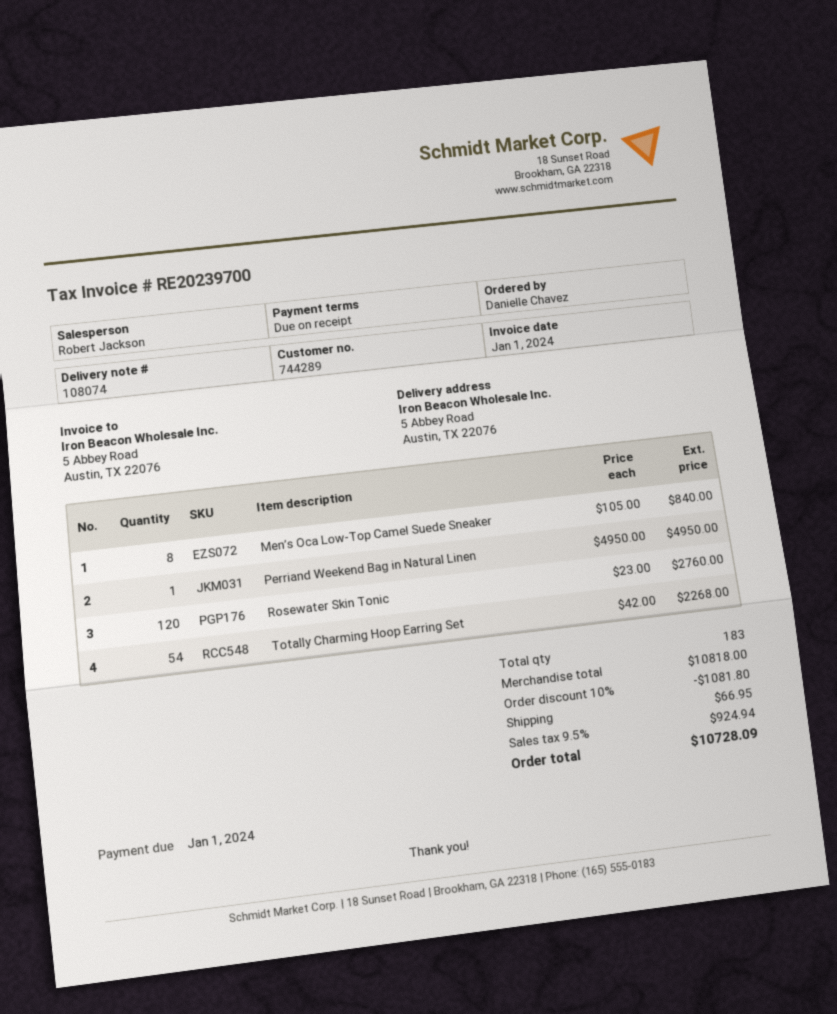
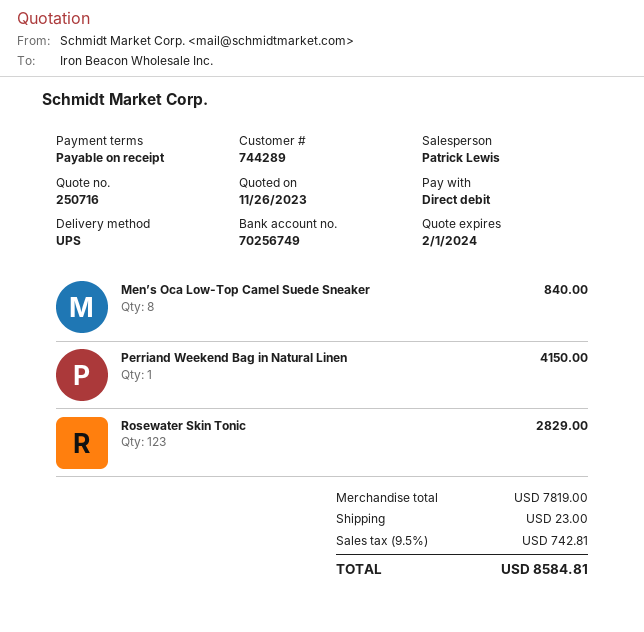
sales rep: Robert Jackson -> Patrick Lewis
Perriand Weekend Bag in Natural Linen: 1 for 4950.00 -> 1 for 4150.00
Rosewater Skin Tonic: 120 for 2760.00 -> 123 for 2829.00
Totally Charming Hoop Earring Set: 54 for 2268.00 -> none
subtotal: 10818.00 -> 7819.00
discount: 10% = 1081.80 -> none
shipping: 66.95 -> 23.00
tax: 9.5% = 924.94 -> 9.5% = 742.81
total: 10728.09 -> 8584.81

